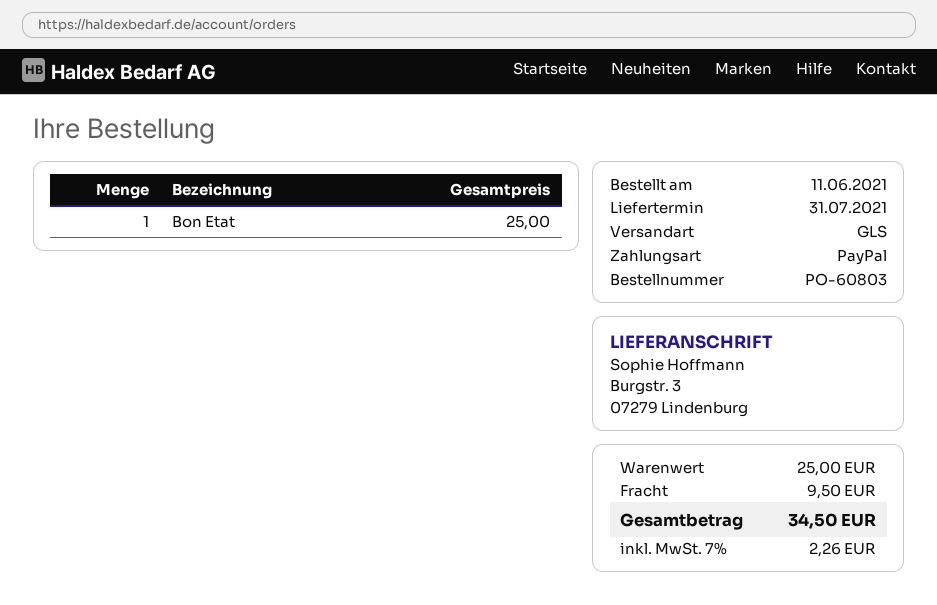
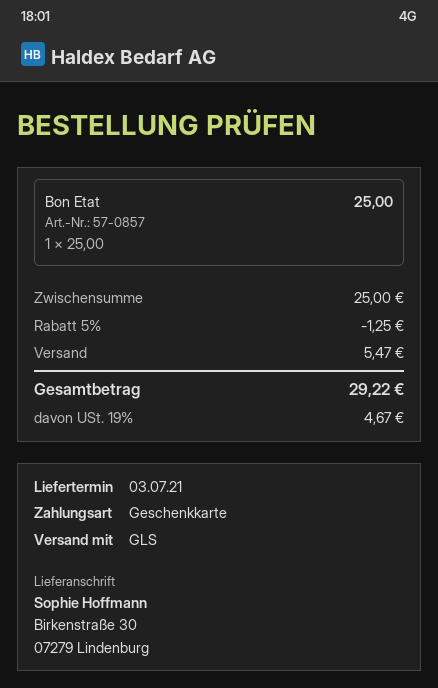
delivery date: 2021-07-31 -> 2021-07-03
payment method: PayPal -> gift card
ship to: Burgstr. 3, 07279 Lindenburg -> Birkenstraße 30, 07279 Lindenburg
discount: none -> 5% = 1.25
shipping: 9.50 -> 5.47
tax: 7% = 2.26 -> 19% = 4.67
total: 34.50 -> 29.22

